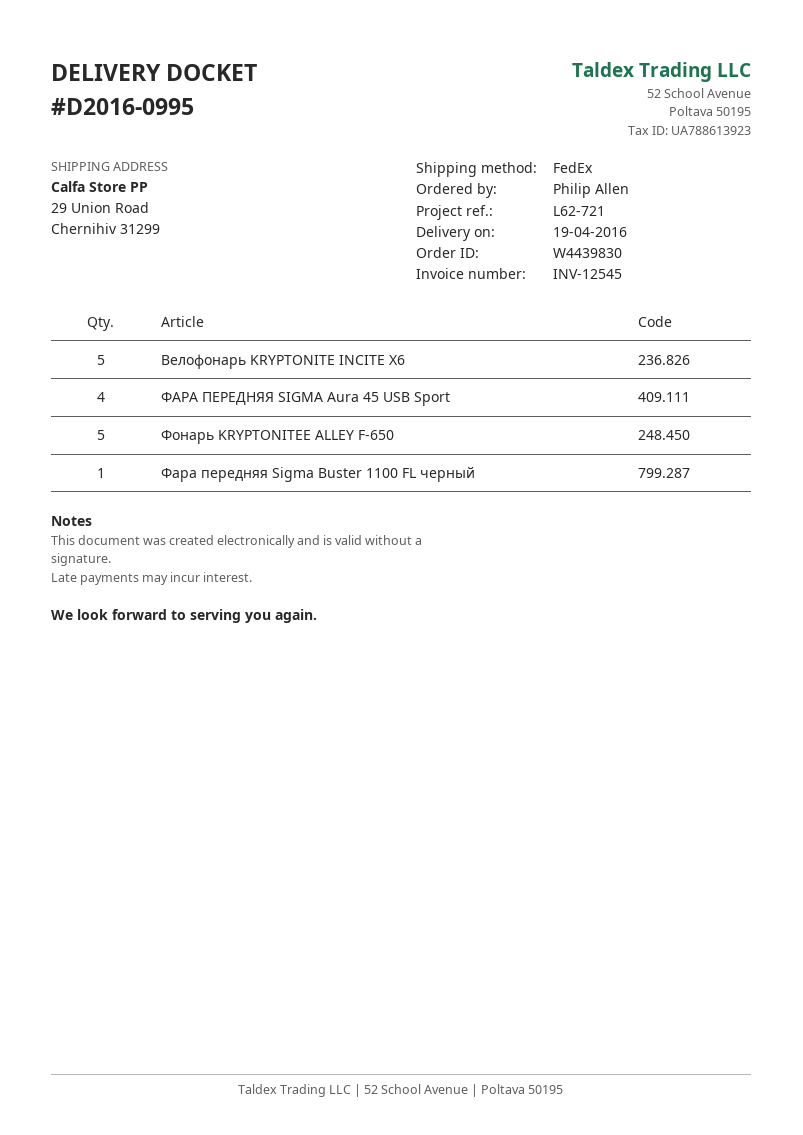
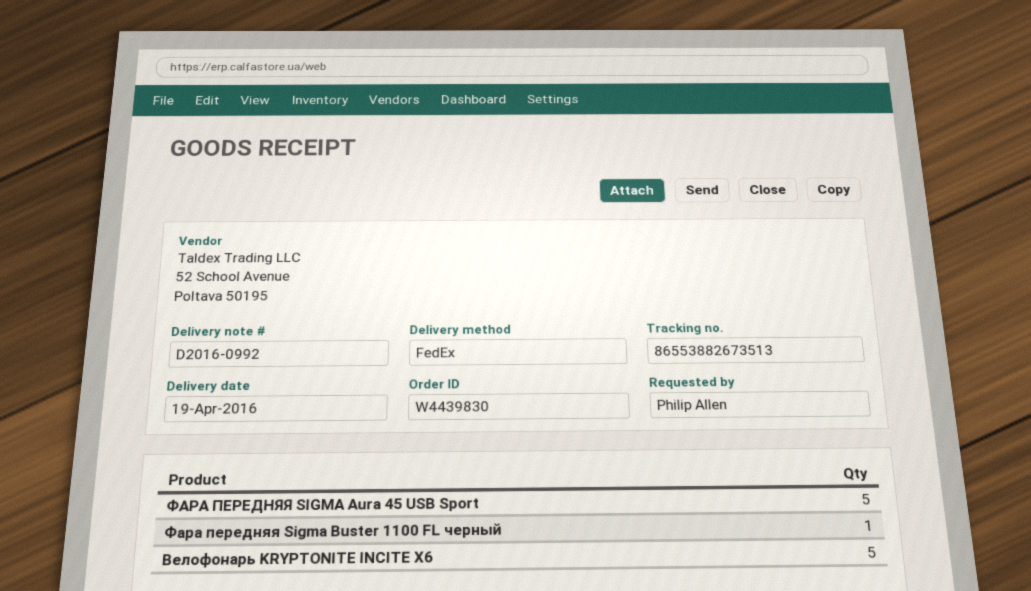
delivery note number: D2016-0995 -> D2016-0992
ФАРА ПЕРЕДНЯЯ SIGMA Aura 45 USB Sport: 4 -> 5
Фонарь KRYPTONITEE ALLEY F-650: 5 -> none

